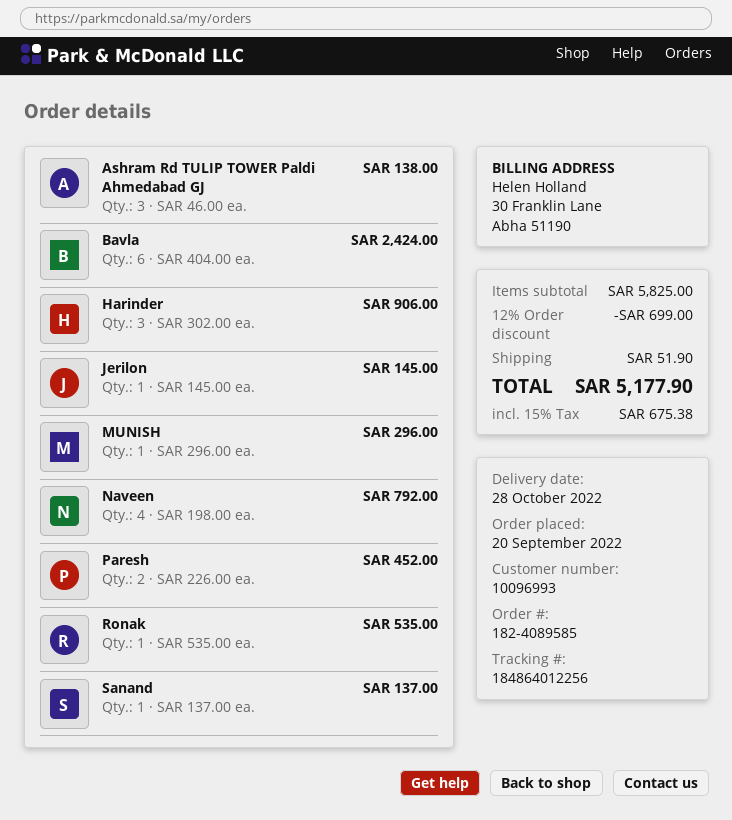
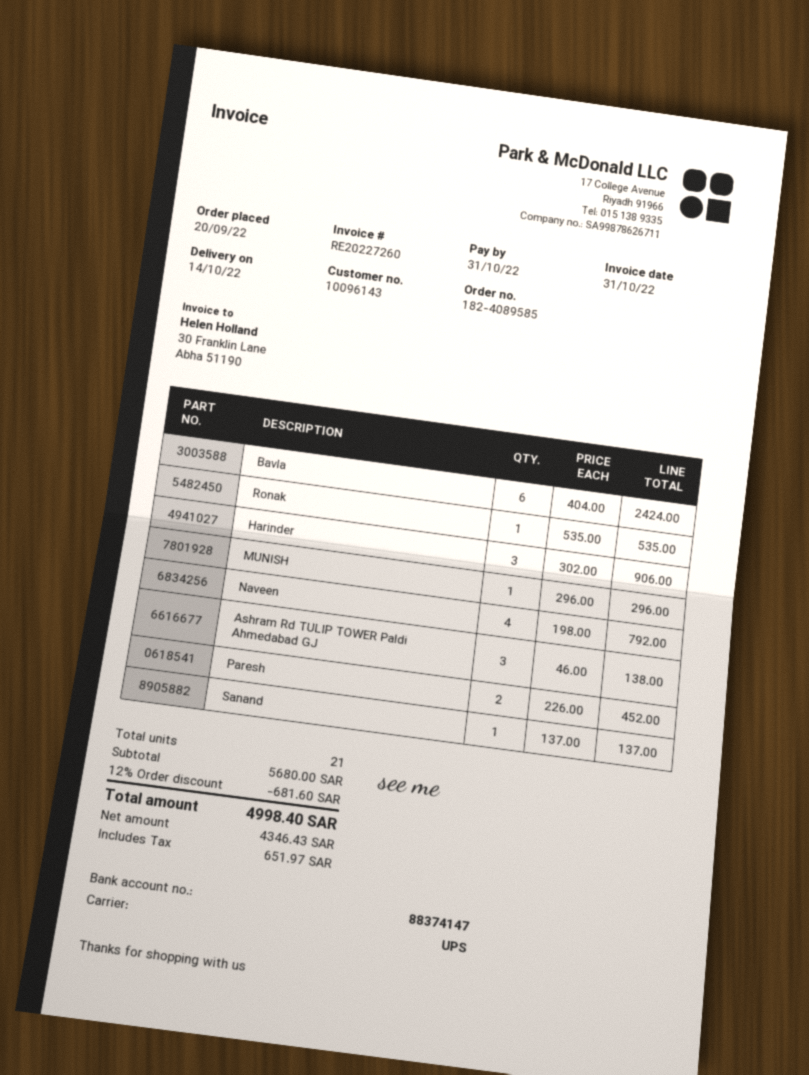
delivery date: 2022-10-28 -> 2022-10-14
customer number: 10096993 -> 10096143
Jerilon: 1 x 145.00 = 145.00 -> none
subtotal: 5825.00 -> 5680.00
discount: 12% = 699.00 -> 12% = 681.60
shipping: 51.90 -> none
tax: 675.38 -> 651.97
total: 5177.90 -> 4998.40

